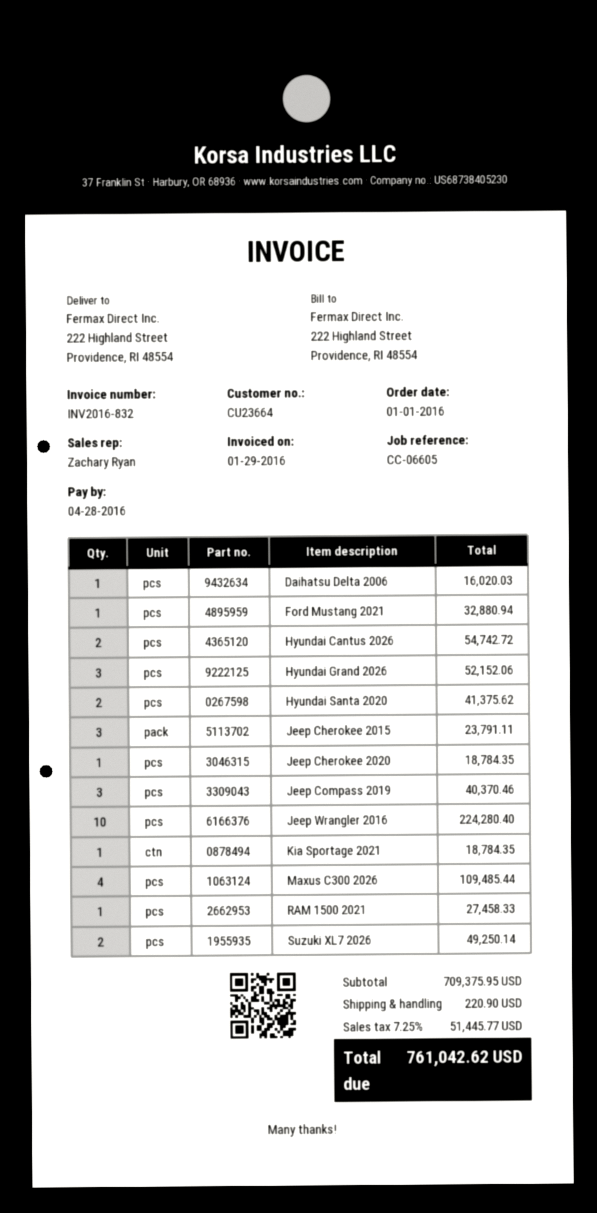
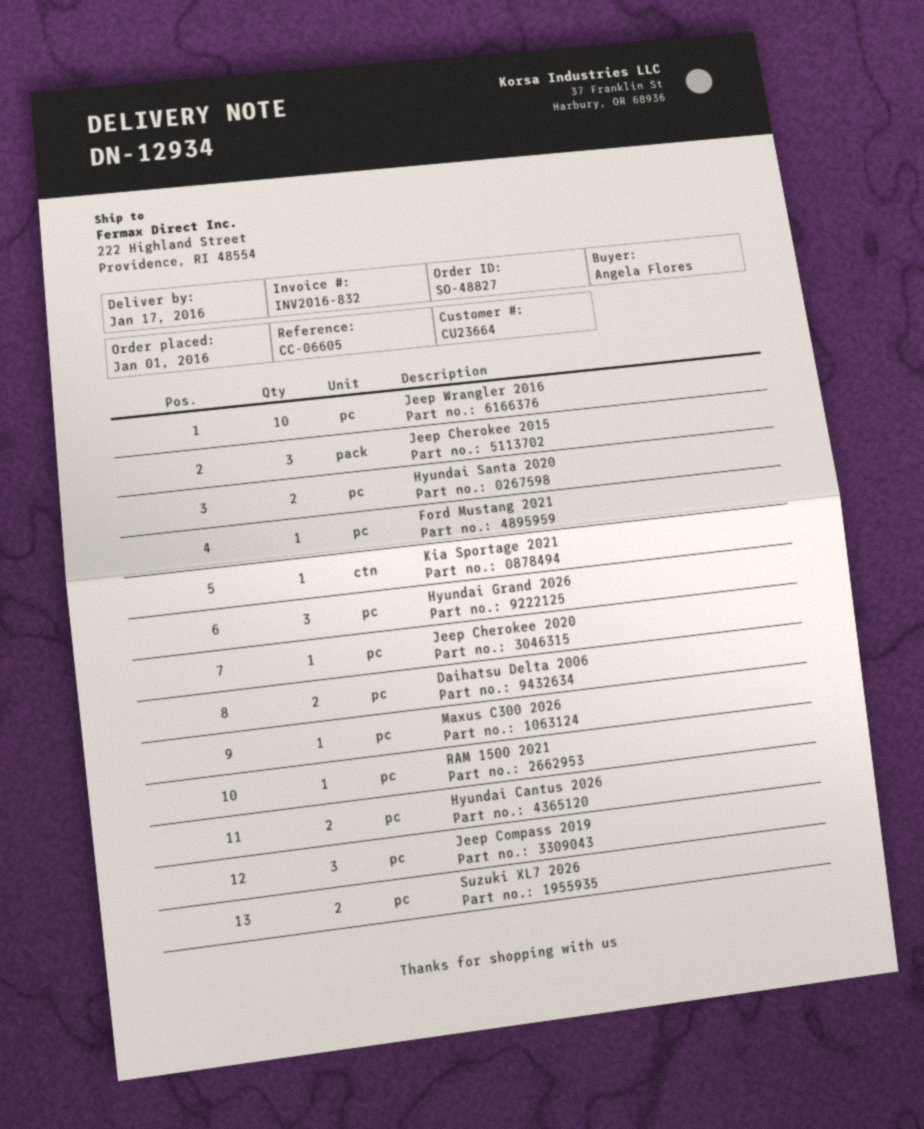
Daihatsu Delta 2006: 1 -> 2
Maxus C300 2026: 4 -> 1

